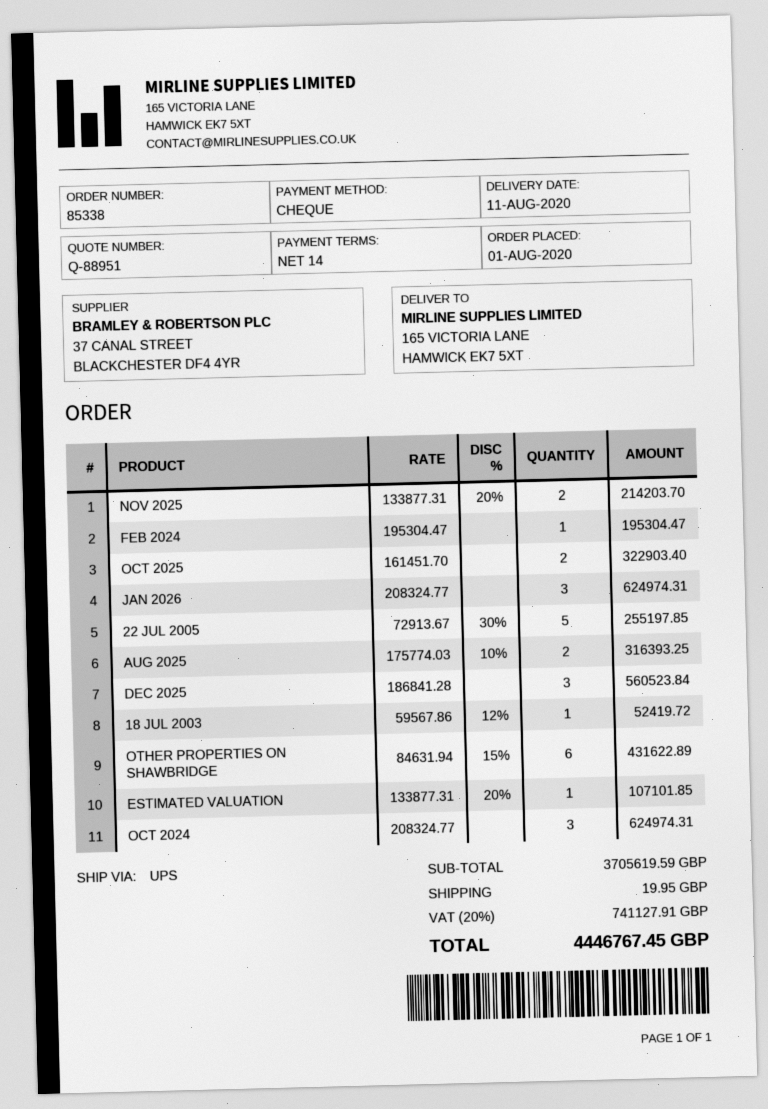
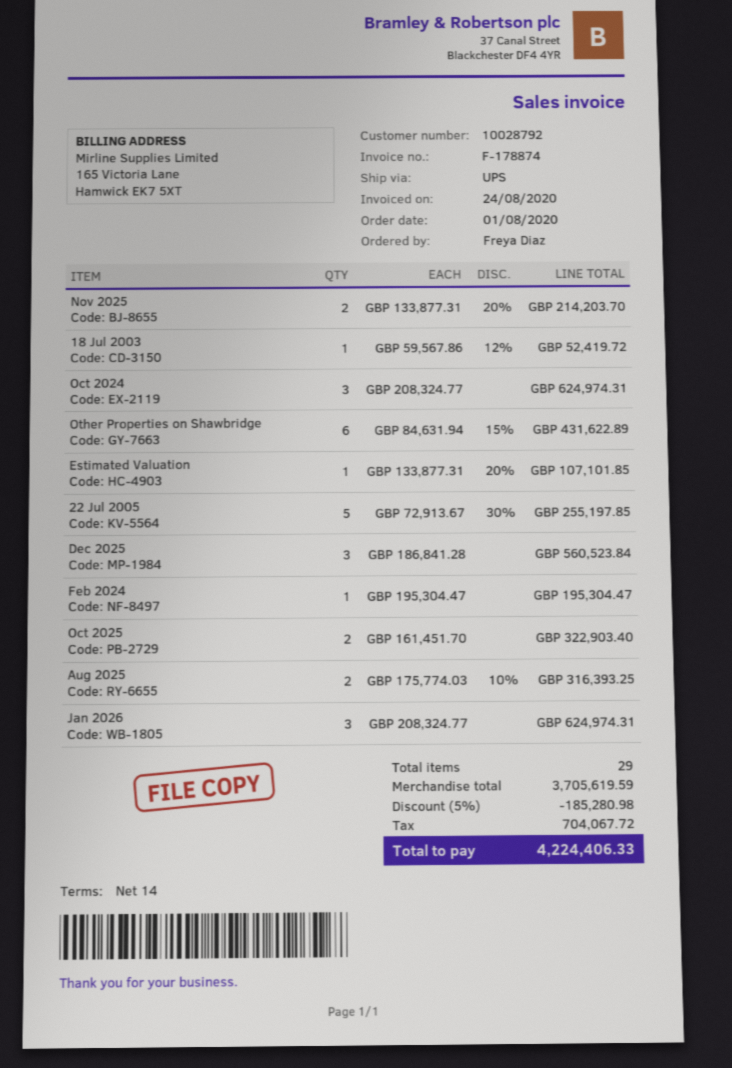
discount: none -> 5% = 185280.98
shipping: 19.95 -> none
tax: 741127.91 -> 704067.72
total: 4446767.45 -> 4224406.33

